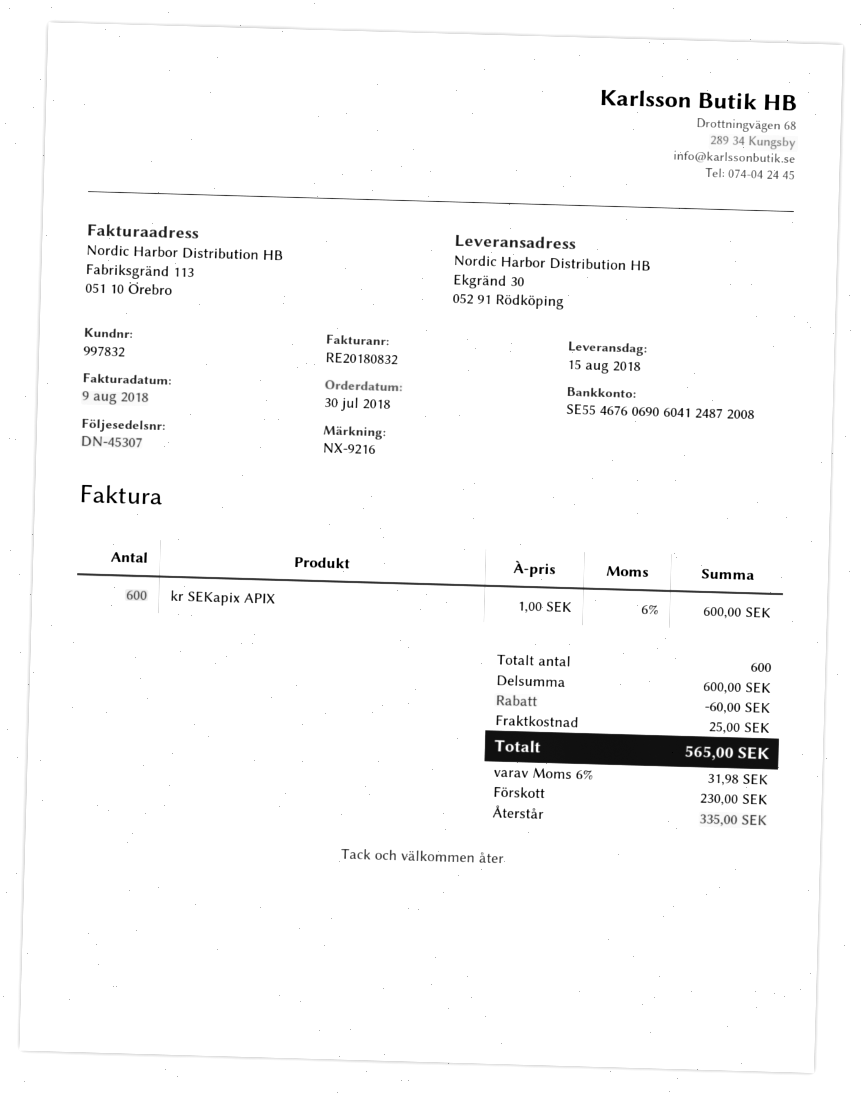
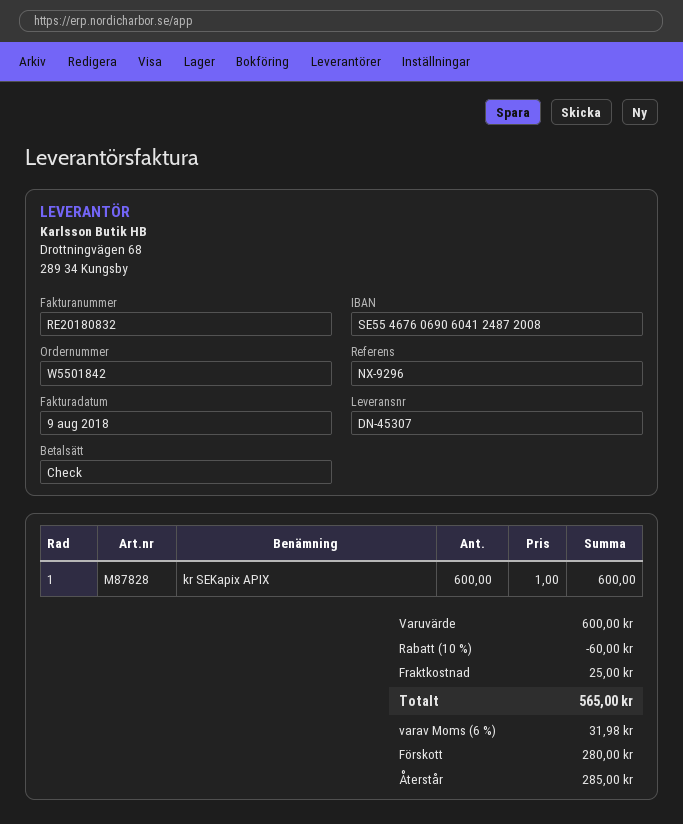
reference: NX-9216 -> NX-9296
deposit: 230.00 -> 280.00
balance: 335.00 -> 285.00

